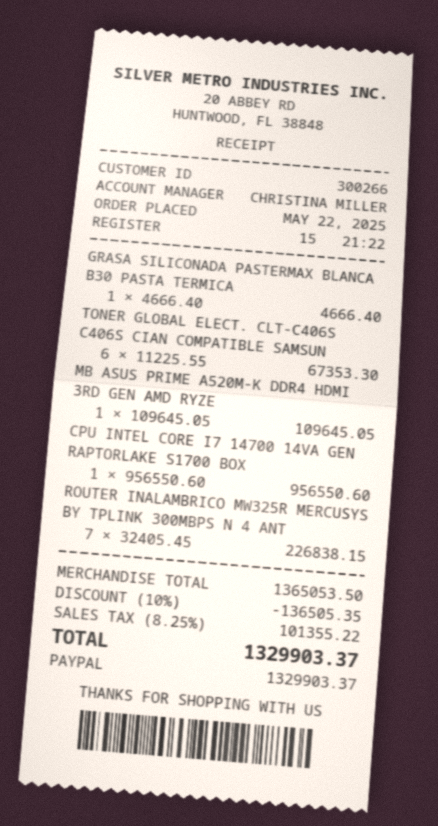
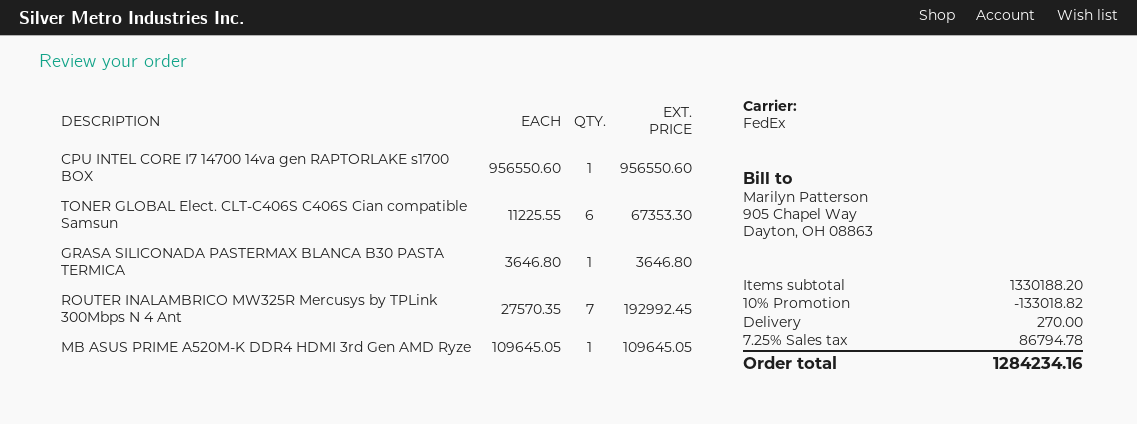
GRASA SILICONADA PASTERMAX BLANCA B30 PASTA TERMICA: 1 x 4666.40 = 4666.40 -> 1 x 3646.80 = 3646.80
ROUTER INALAMBRICO MW325R MERCUSYS BY TPLINK 300MBPS N 4 ANT: 7 x 32405.45 = 226838.15 -> 7 x 27570.35 = 192992.45
subtotal: 1365053.50 -> 1330188.20
discount: 10% = 136505.35 -> 10% = 133018.82
shipping: none -> 270.00
tax: 8.25% = 101355.22 -> 7.25% = 86794.78
total: 1329903.37 -> 1284234.16

